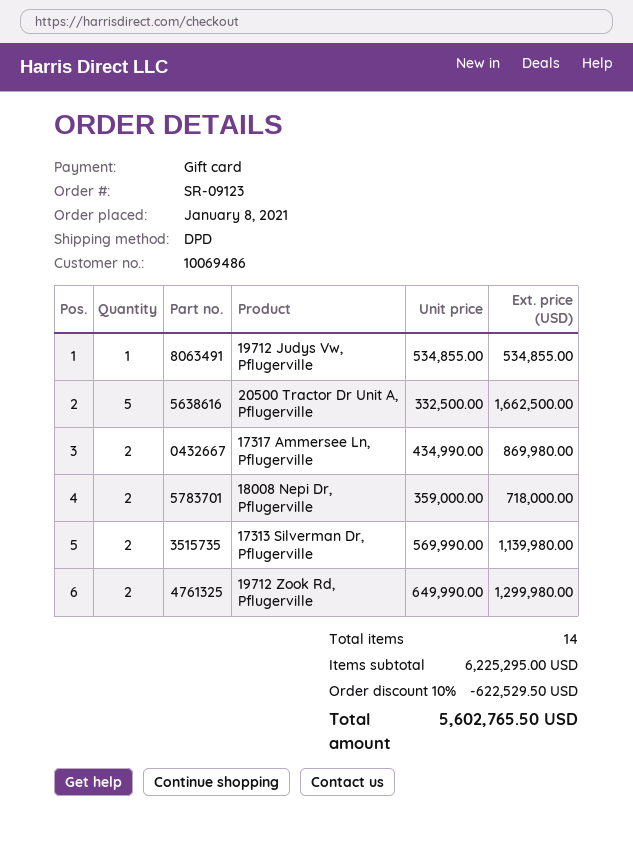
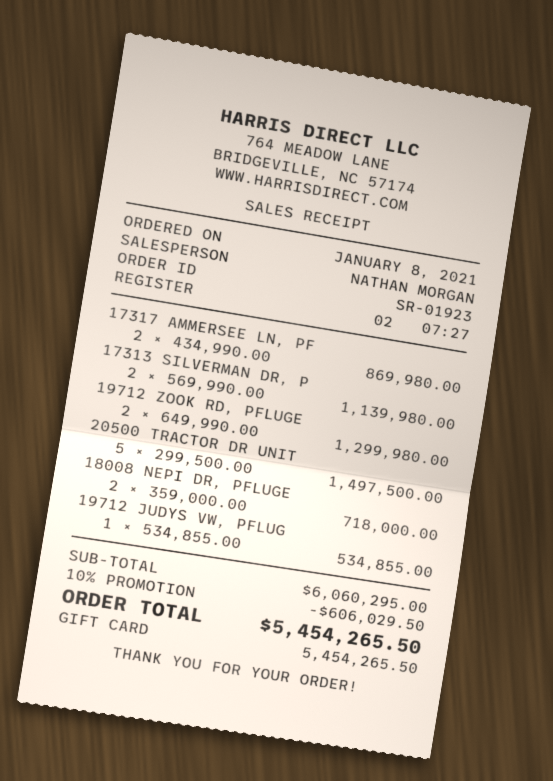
order number: SR-09123 -> SR-01923
20500 Tractor Dr Unit A, Pflugerville: 5 x 332500.00 = 1662500.00 -> 5 x 299500.00 = 1497500.00
subtotal: 6225295.00 -> 6060295.00
discount: 10% = 622529.50 -> 10% = 606029.50
total: 5602765.50 -> 5454265.50

